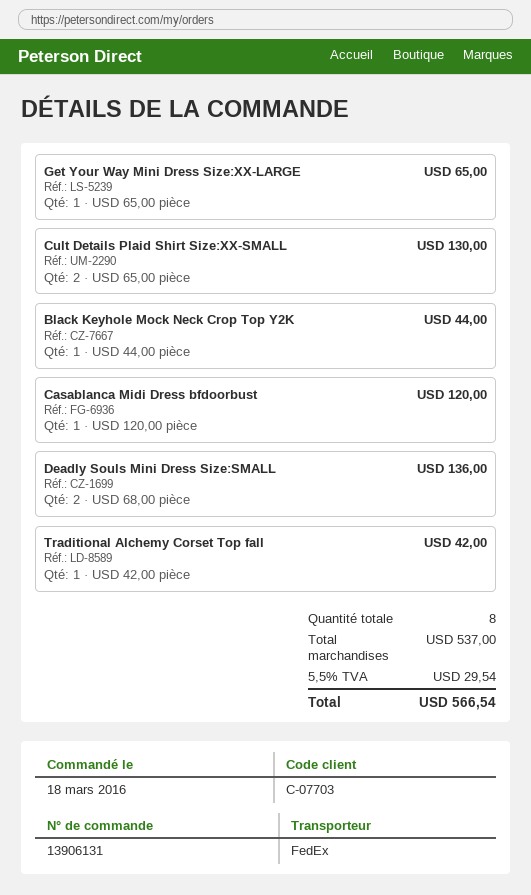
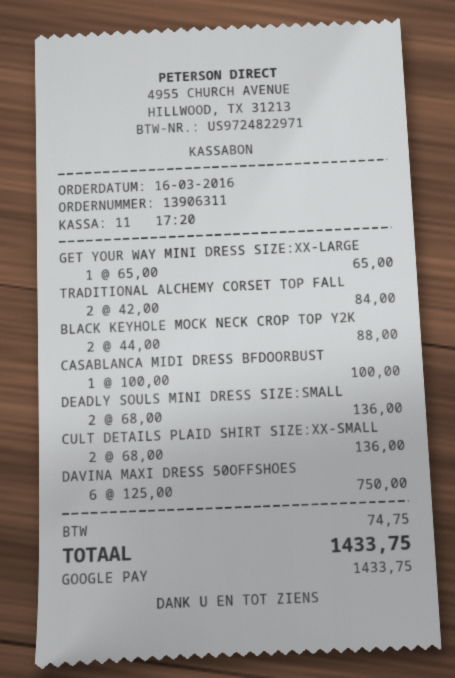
order number: 13906131 -> 13906311
order date: 2016-03-18 -> 2016-03-16
Cult Details Plaid Shirt Size:XX-SMALL: 2 x 65.00 = 130.00 -> 2 x 68.00 = 136.00
Black Keyhole Mock Neck Crop Top Y2K: 1 x 44.00 = 44.00 -> 2 x 44.00 = 88.00
Casablanca Midi Dress bfdoorbust: 1 x 120.00 = 120.00 -> 1 x 100.00 = 100.00
Traditional Alchemy Corset Top fall: 1 x 42.00 = 42.00 -> 2 x 42.00 = 84.00
DAVINA MAXI DRESS 50OFFSHOES: none -> 6 x 125.00 = 750.00
tax: 29.54 -> 74.75
total: 566.54 -> 1433.75

